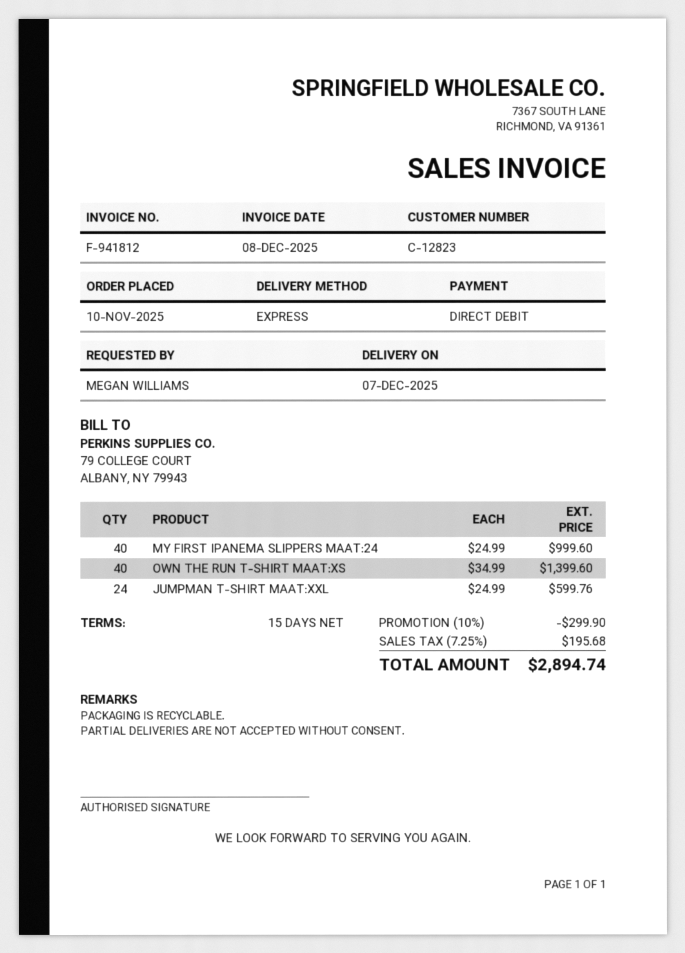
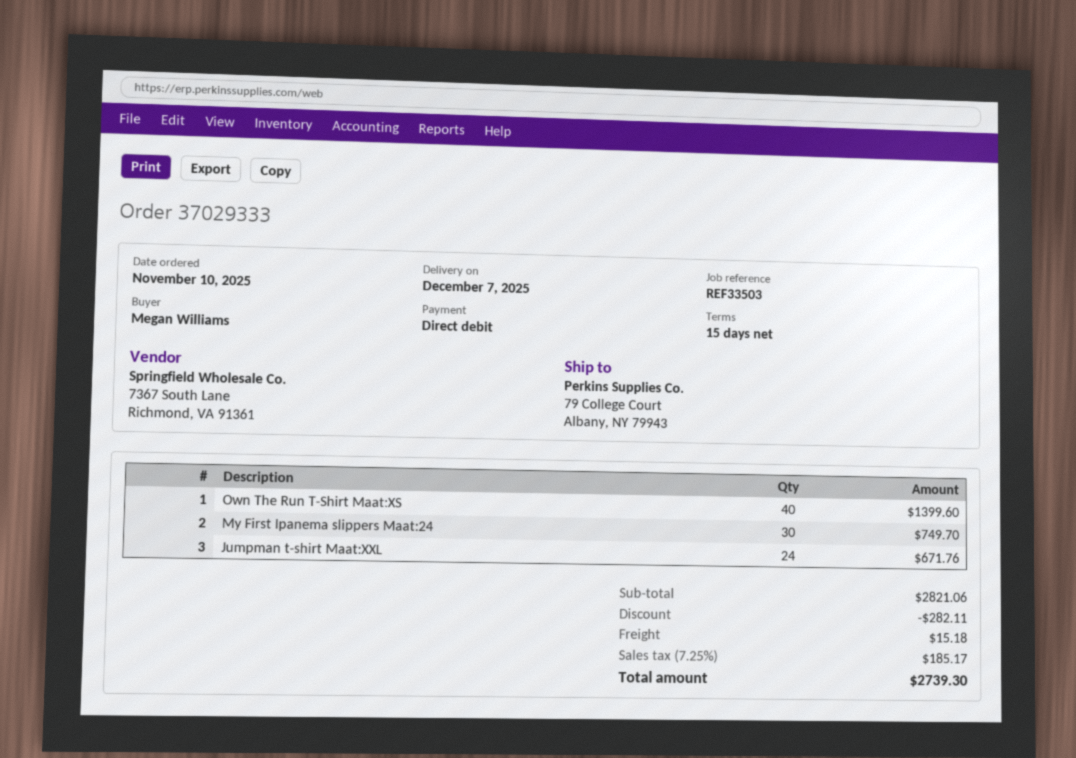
MY FIRST IPANEMA SLIPPERS MAAT:24: 40 for 999.60 -> 30 for 749.70
JUMPMAN T-SHIRT MAAT:XXL: 24 for 599.76 -> 24 for 671.76
discount: 299.90 -> 282.11
shipping: none -> 15.18
tax: 7.25% = 195.68 -> 7.25% = 185.17
total: 2894.74 -> 2739.30

